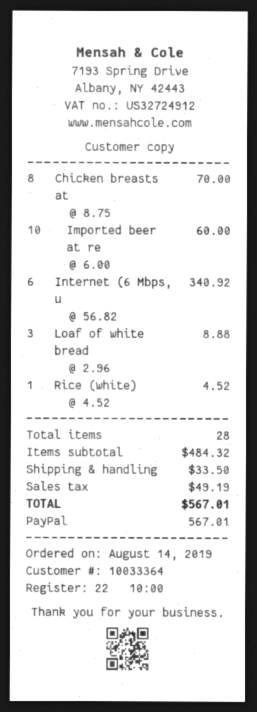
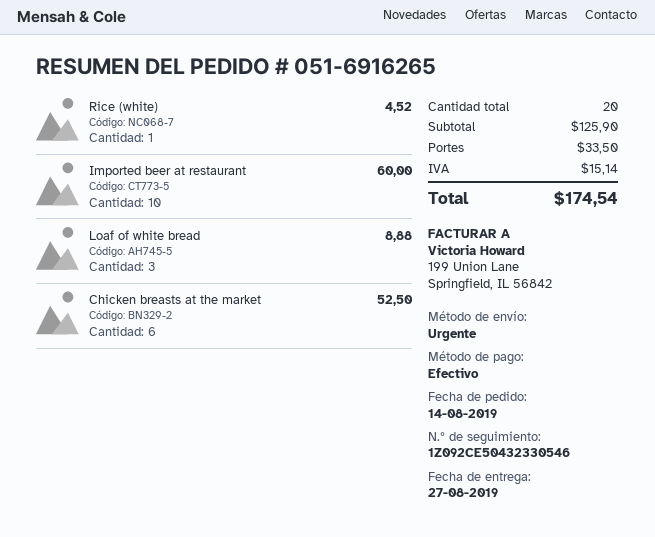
payment method: PayPal -> cash
Chicken breasts at: 8 for 70.00 -> 6 for 52.50
Internet (6 Mbps, u: 6 for 340.92 -> none
total quantity: 28 -> 20
subtotal: 484.32 -> 125.90
tax: 49.19 -> 15.14
total: 567.01 -> 174.54

